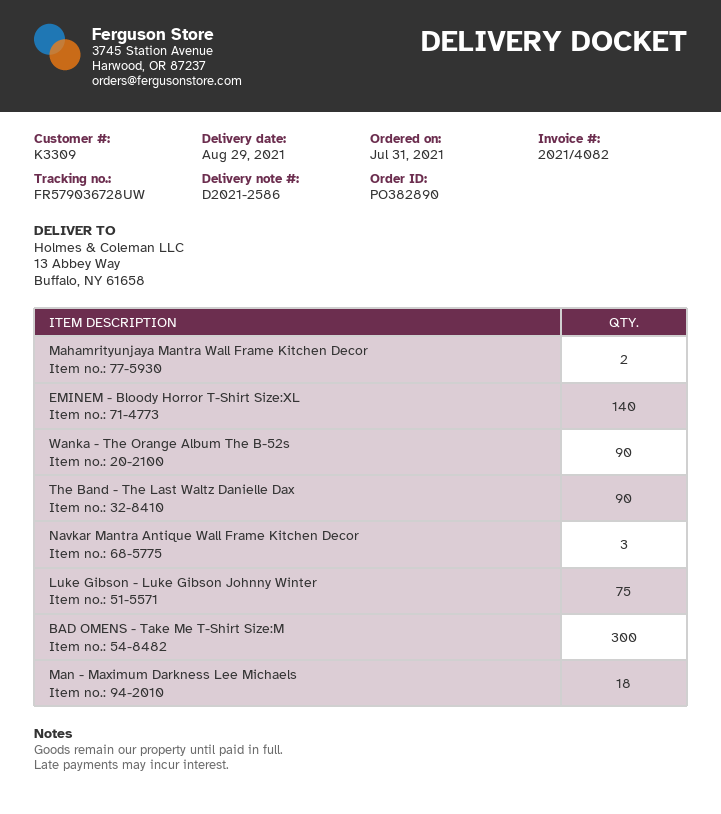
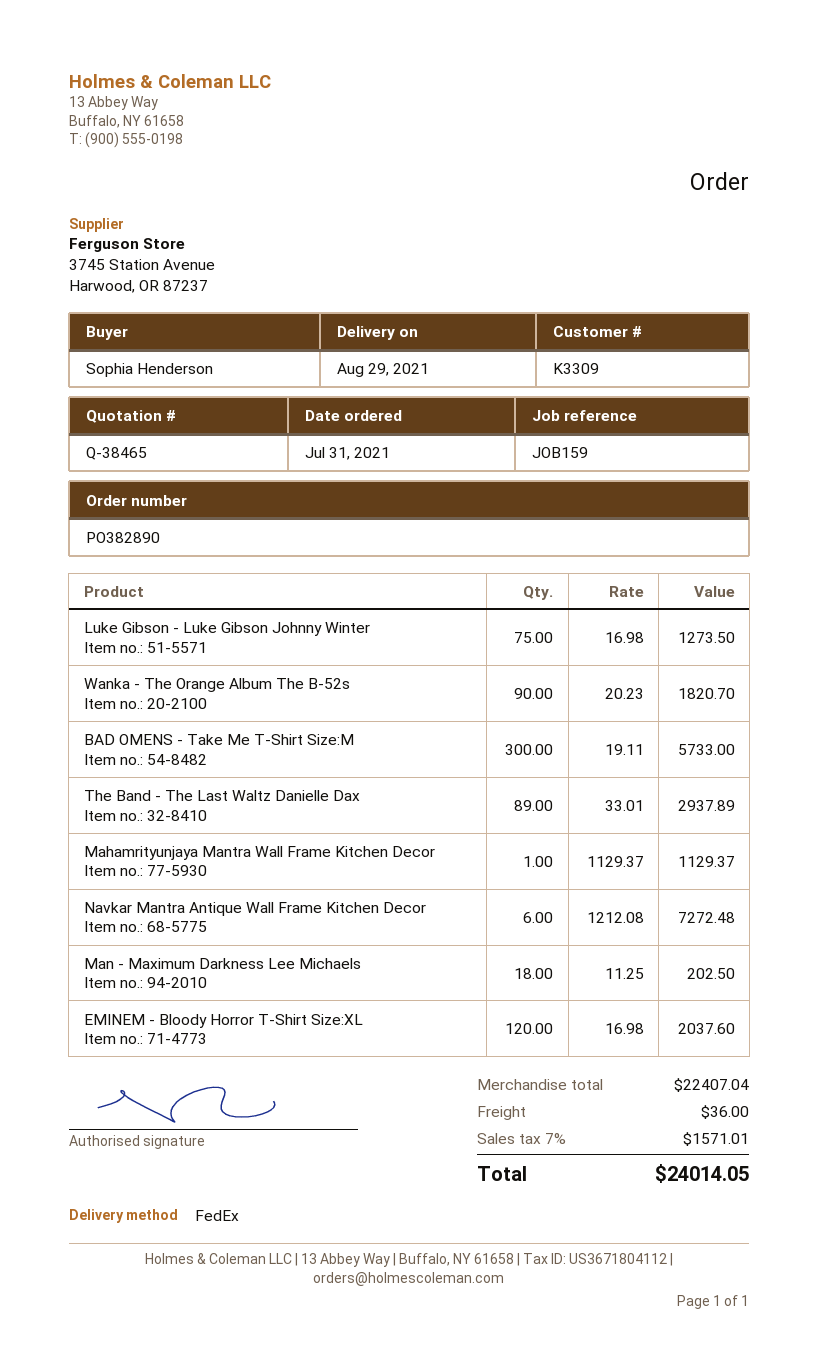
Mahamrityunjaya Mantra Wall Frame Kitchen Decor: 2 -> 1
EMINEM - Bloody Horror T-Shirt Size:XL: 140 -> 120
The Band - The Last Waltz Danielle Dax: 90 -> 89
Navkar Mantra Antique Wall Frame Kitchen Decor: 3 -> 6

